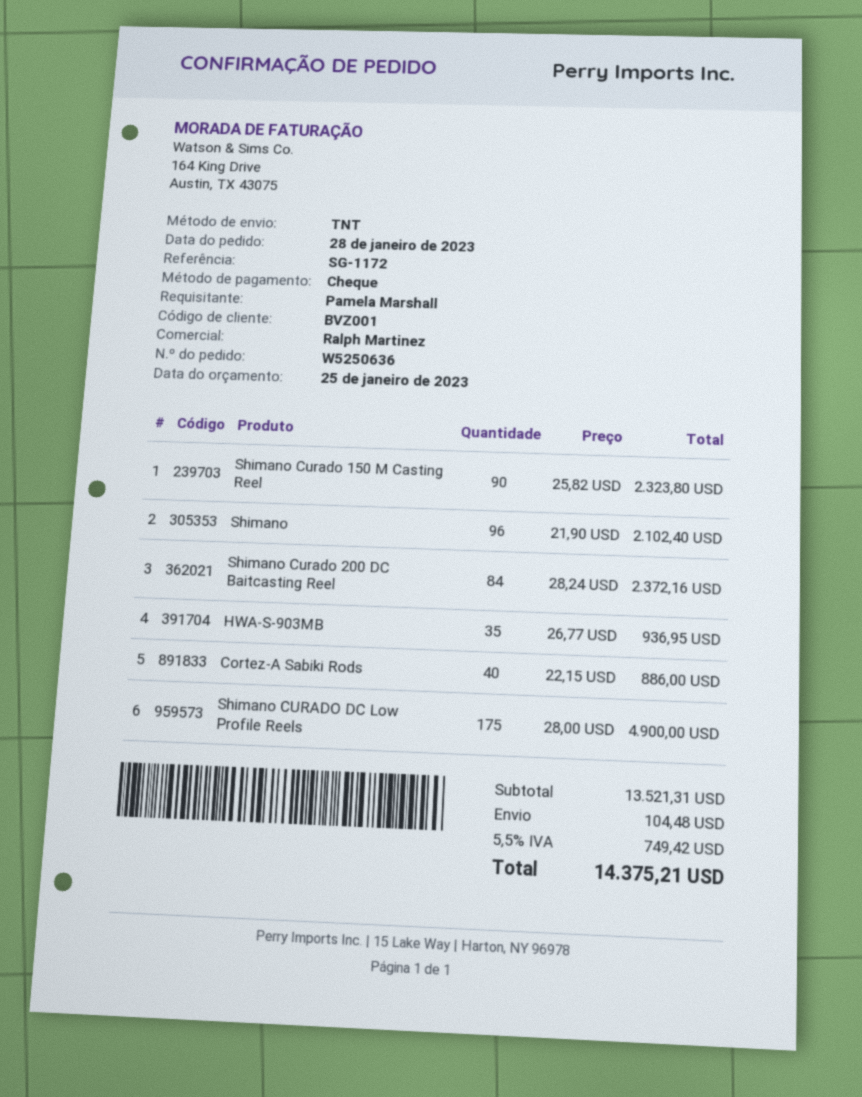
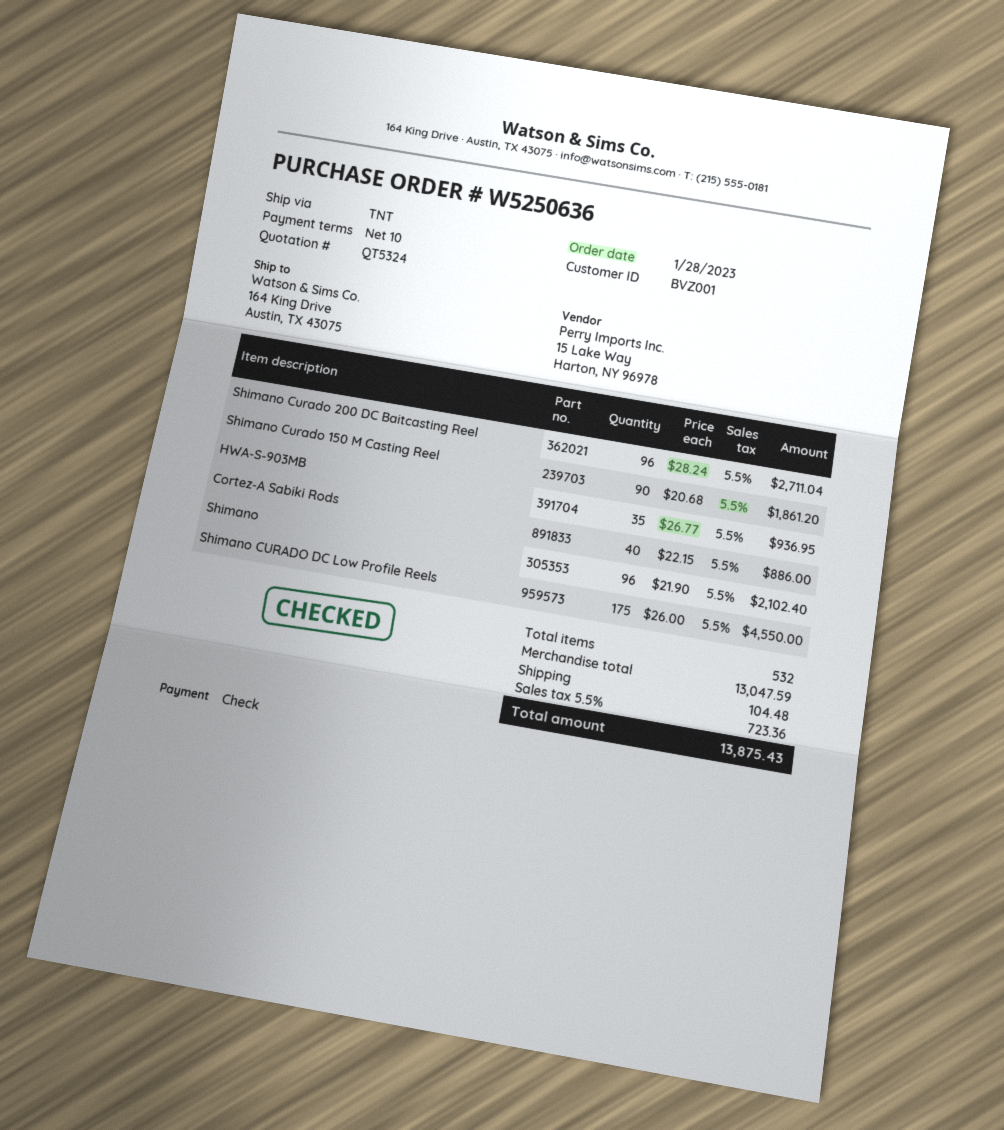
Shimano Curado 150 M Casting Reel: 90 x 25.82 = 2323.80 -> 90 x 20.68 = 1861.20
Shimano Curado 200 DC Baitcasting Reel: 84 x 28.24 = 2372.16 -> 96 x 28.24 = 2711.04
Shimano CURADO DC Low Profile Reels: 175 x 28.00 = 4900.00 -> 175 x 26.00 = 4550.00
subtotal: 13521.31 -> 13047.59
tax: 5.5% = 749.42 -> 5.5% = 723.36
total: 14375.21 -> 13875.43

